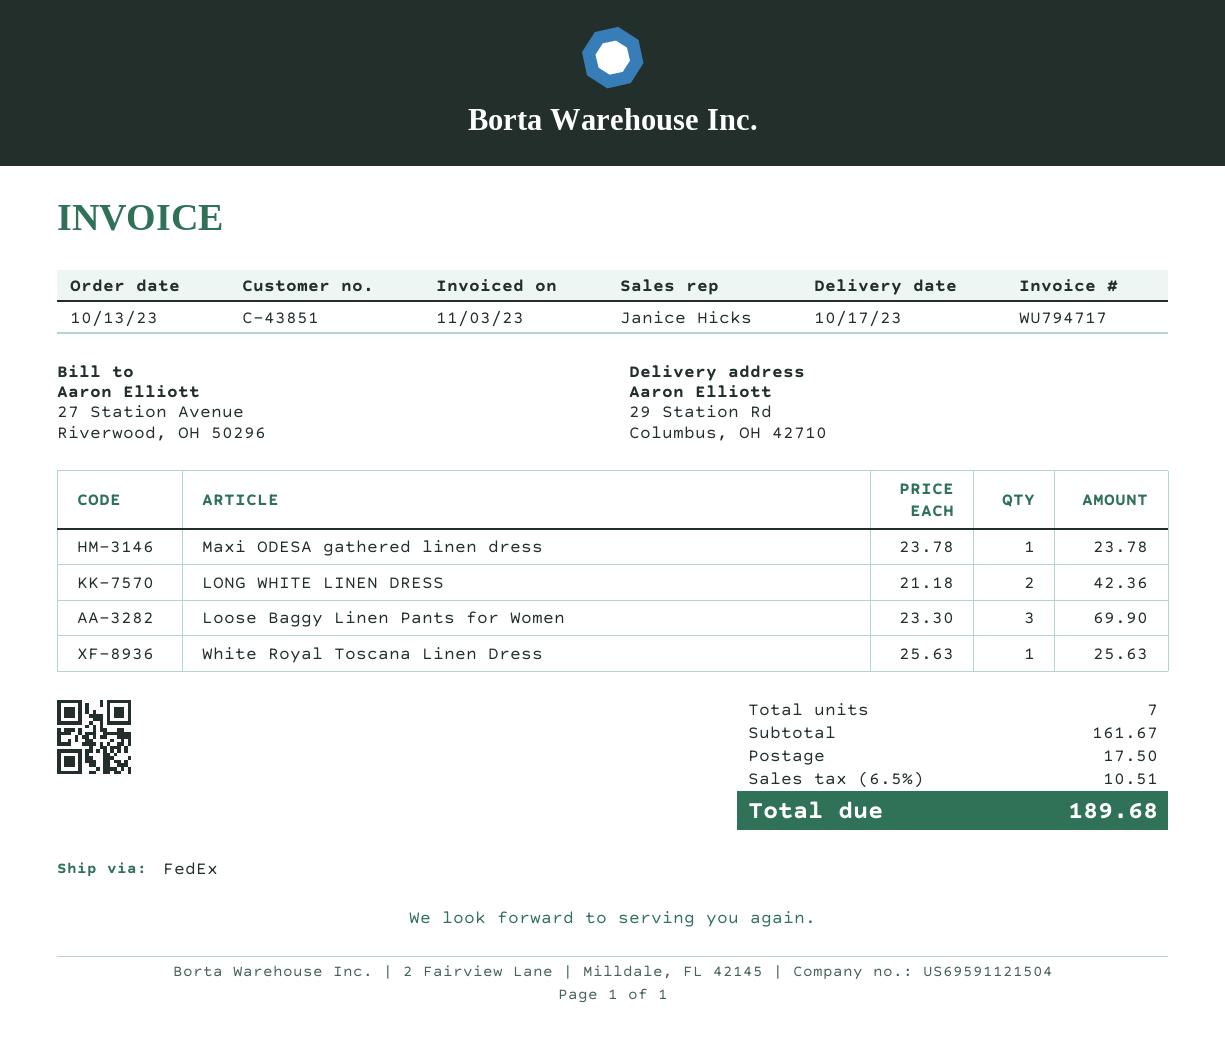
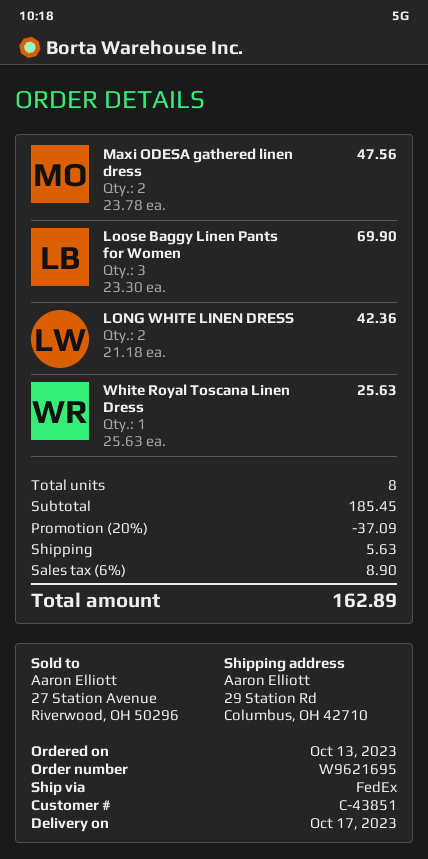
Maxi ODESA gathered linen dress: 1 x 23.78 = 23.78 -> 2 x 23.78 = 47.56
total quantity: 7 -> 8
subtotal: 161.67 -> 185.45
discount: none -> 20% = 37.09
shipping: 17.50 -> 5.63
tax: 6.5% = 10.51 -> 6% = 8.90
total: 189.68 -> 162.89

